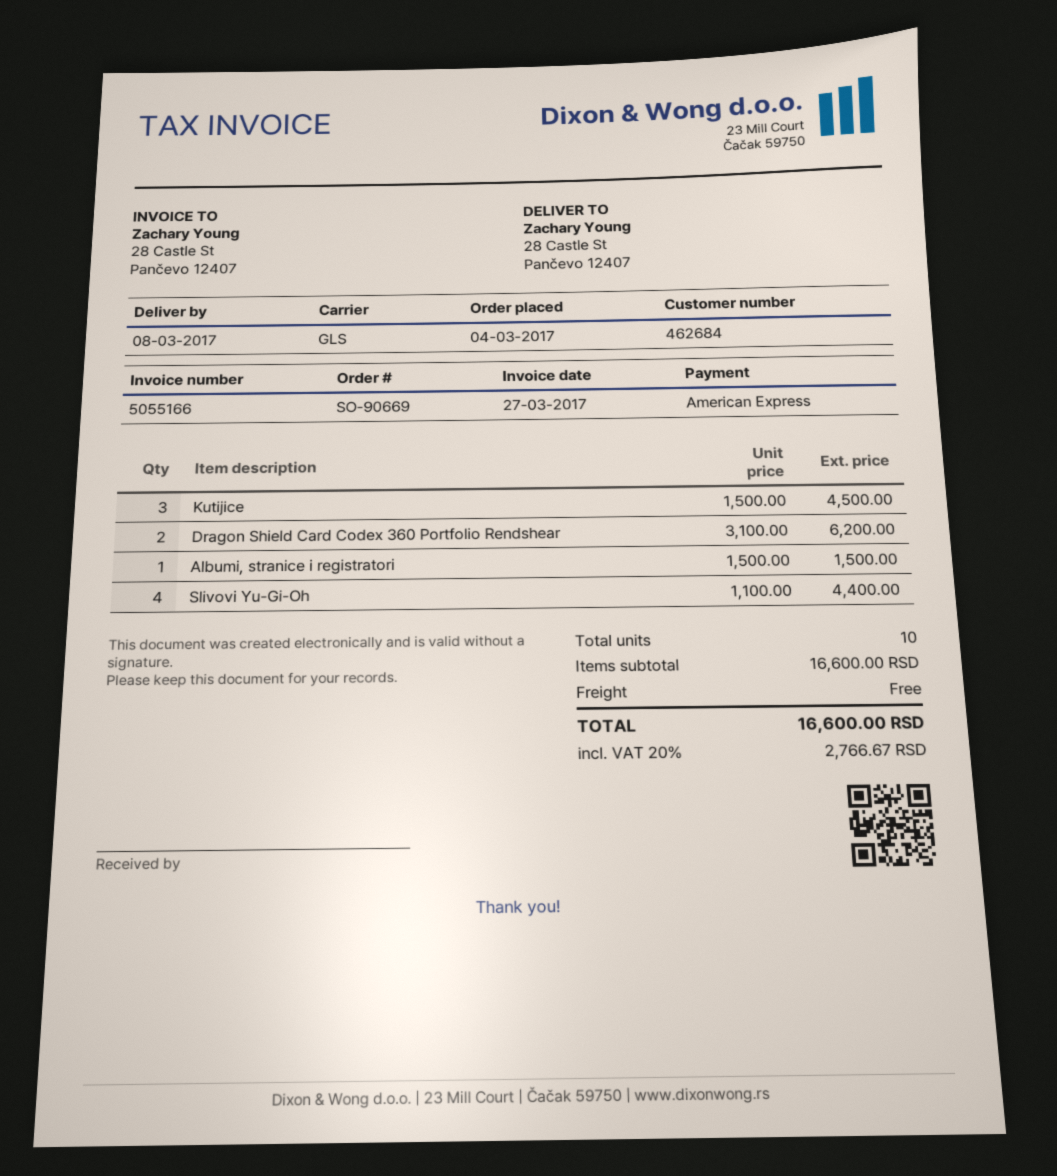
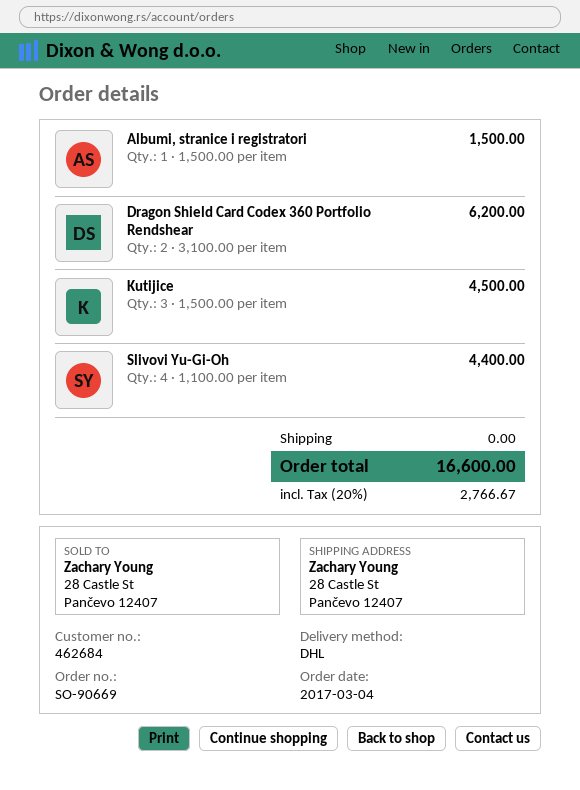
shipping method: GLS -> DHL

